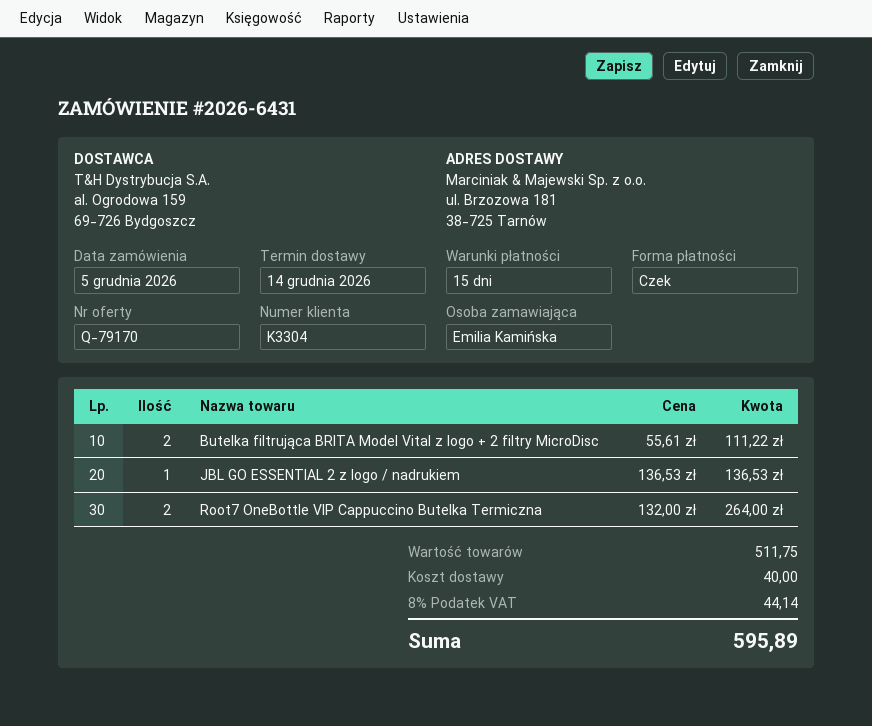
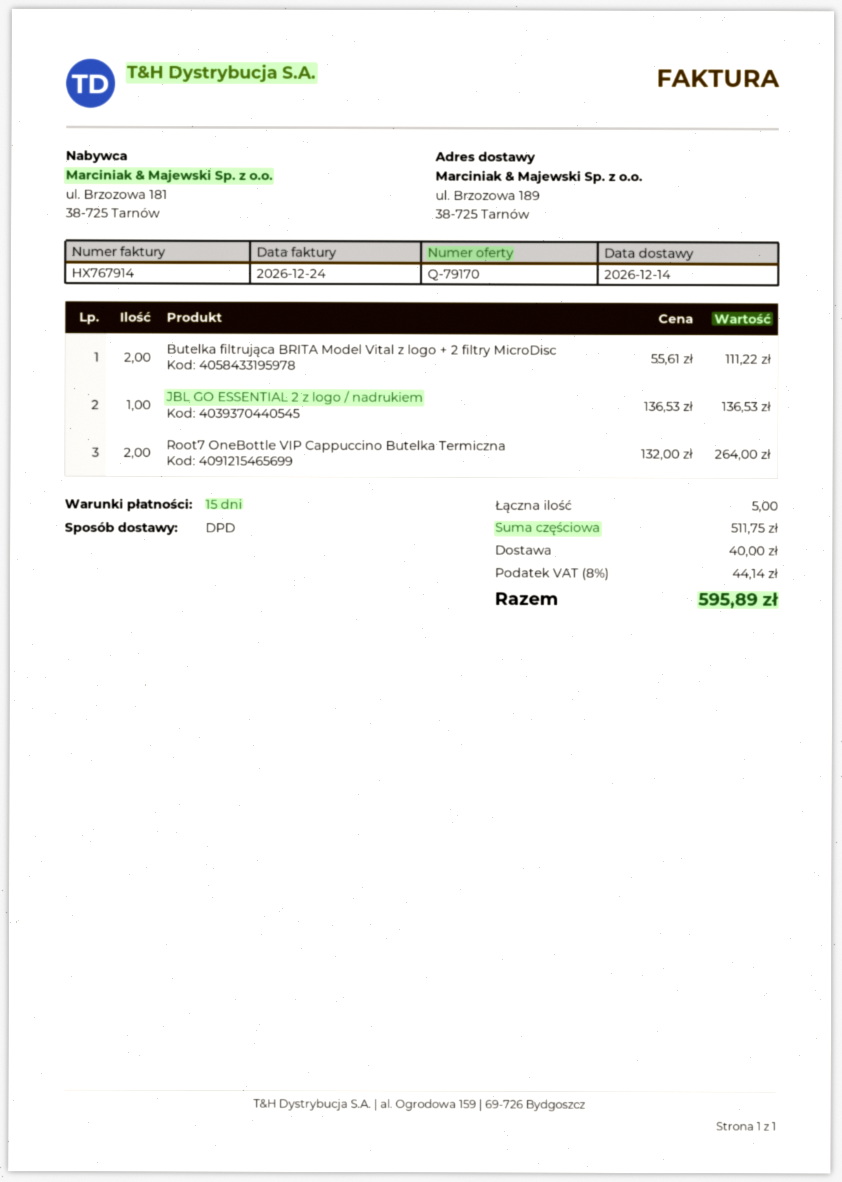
ship to: ul. Brzozowa 181, 38-725 Tarnów -> ul. Brzozowa 189, 38-725 Tarnów

